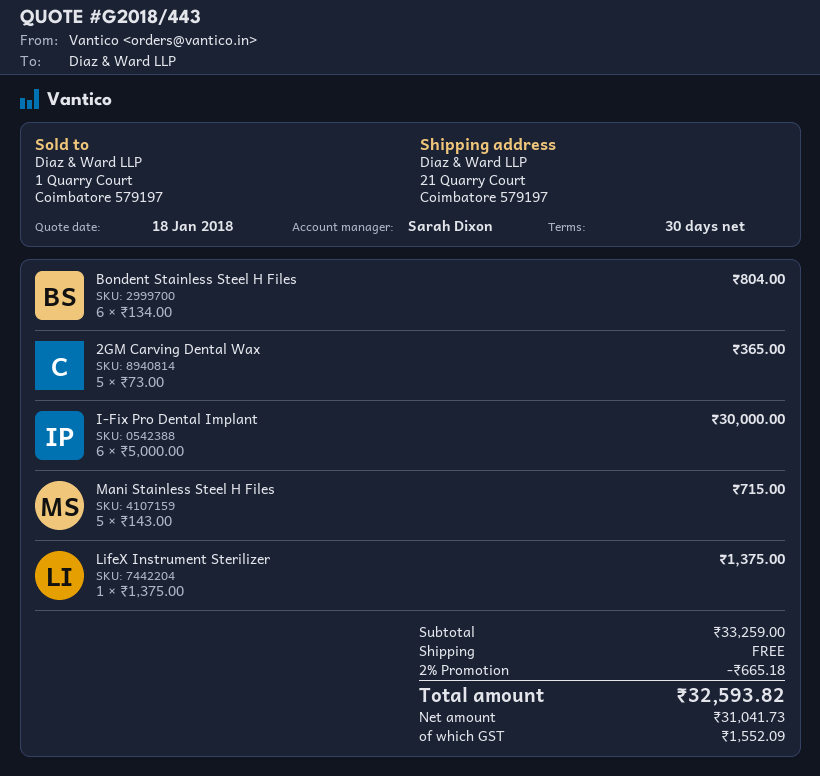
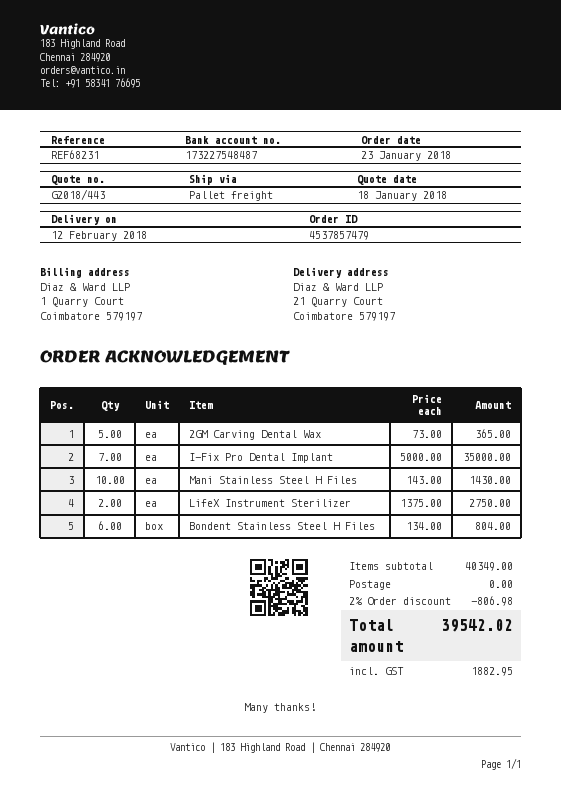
I-Fix Pro Dental Implant: 6 x 5000.00 = 30000.00 -> 7 x 5000.00 = 35000.00
Mani Stainless Steel H Files: 5 x 143.00 = 715.00 -> 10 x 143.00 = 1430.00
LifeX Instrument Sterilizer: 1 x 1375.00 = 1375.00 -> 2 x 1375.00 = 2750.00
subtotal: 33259.00 -> 40349.00
discount: 2% = 665.18 -> 2% = 806.98
tax: 1552.09 -> 1882.95
total: 32593.82 -> 39542.02

